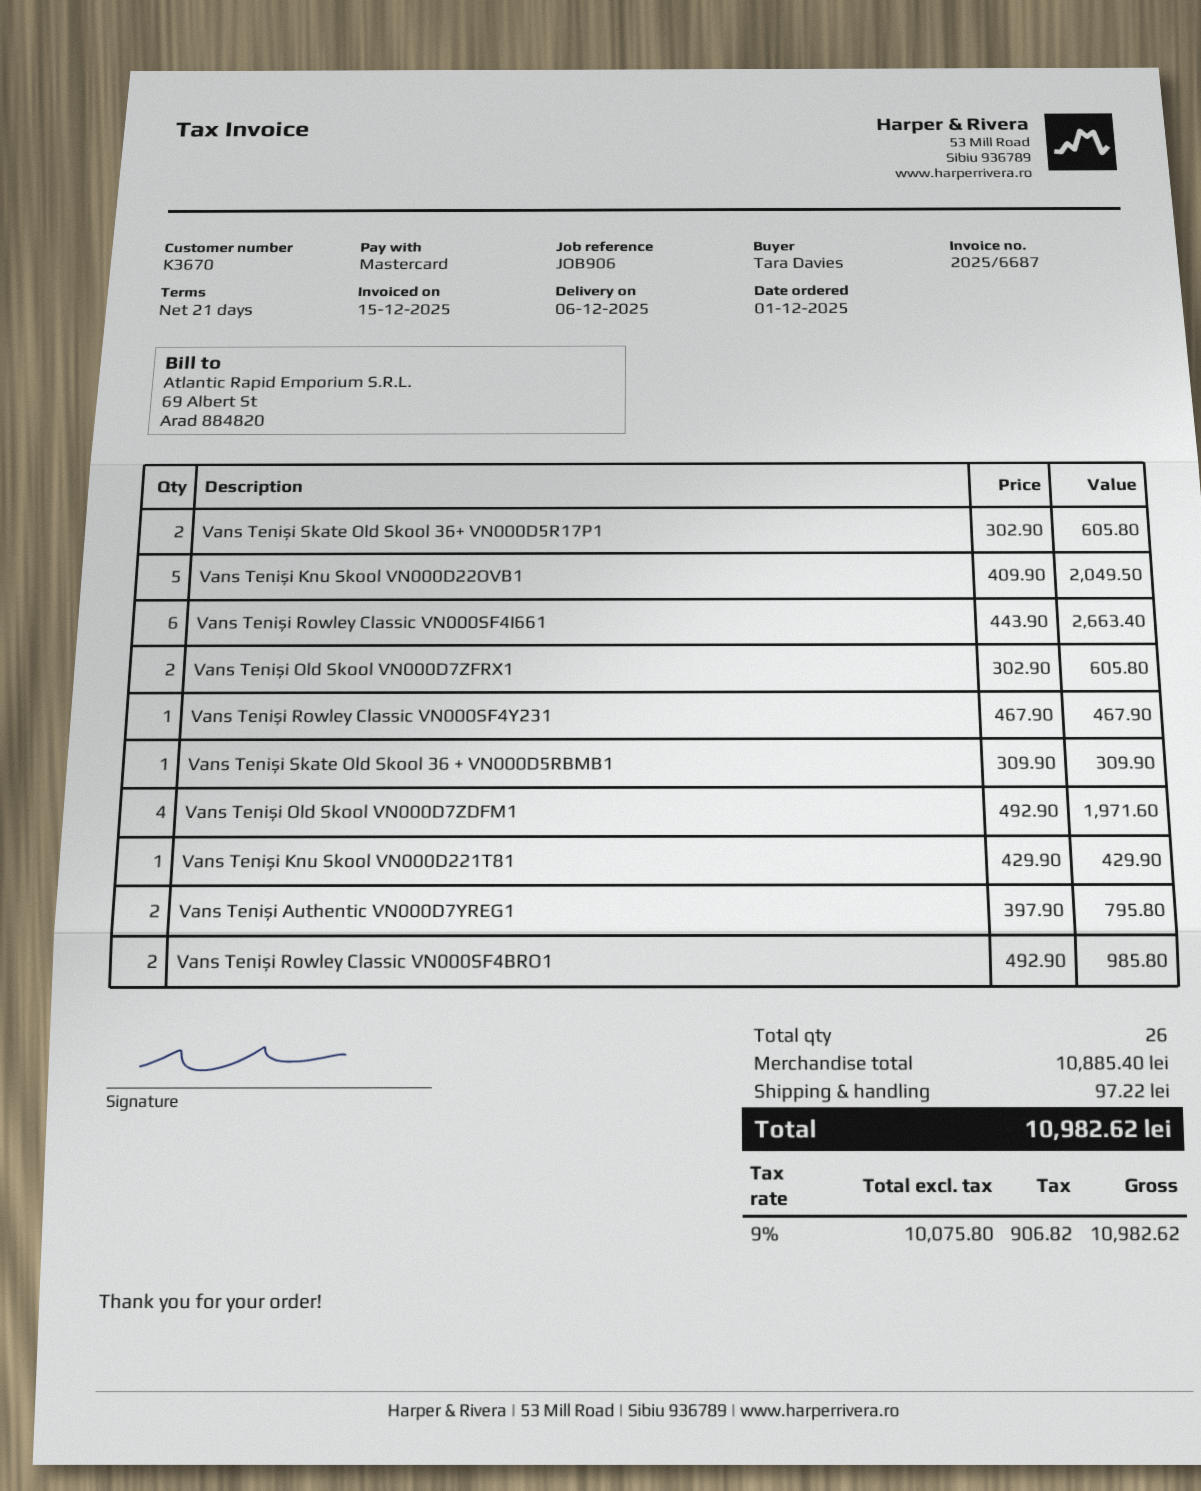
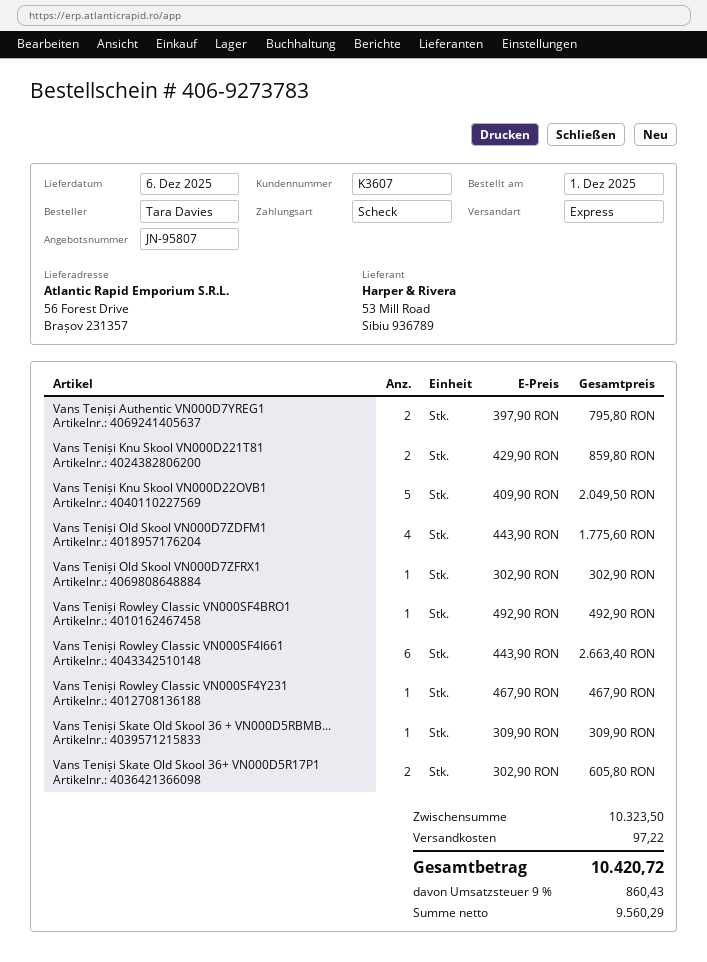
customer number: K3670 -> K3607
payment method: Mastercard -> cheque
Vans Teniși Old Skool VN000D7ZFRX1: 2 x 302.90 = 605.80 -> 1 x 302.90 = 302.90
Vans Teniși Old Skool VN000D7ZDFM1: 4 x 492.90 = 1971.60 -> 4 x 443.90 = 1775.60
Vans Teniși Knu Skool VN000D221T81: 1 x 429.90 = 429.90 -> 2 x 429.90 = 859.80
Vans Teniși Rowley Classic VN000SF4BRO1: 2 x 492.90 = 985.80 -> 1 x 492.90 = 492.90
subtotal: 10885.40 -> 10323.50
net: 10075.80 -> 9560.29
tax: 9% = 906.82 -> 9% = 860.43
total: 10982.62 -> 10420.72

